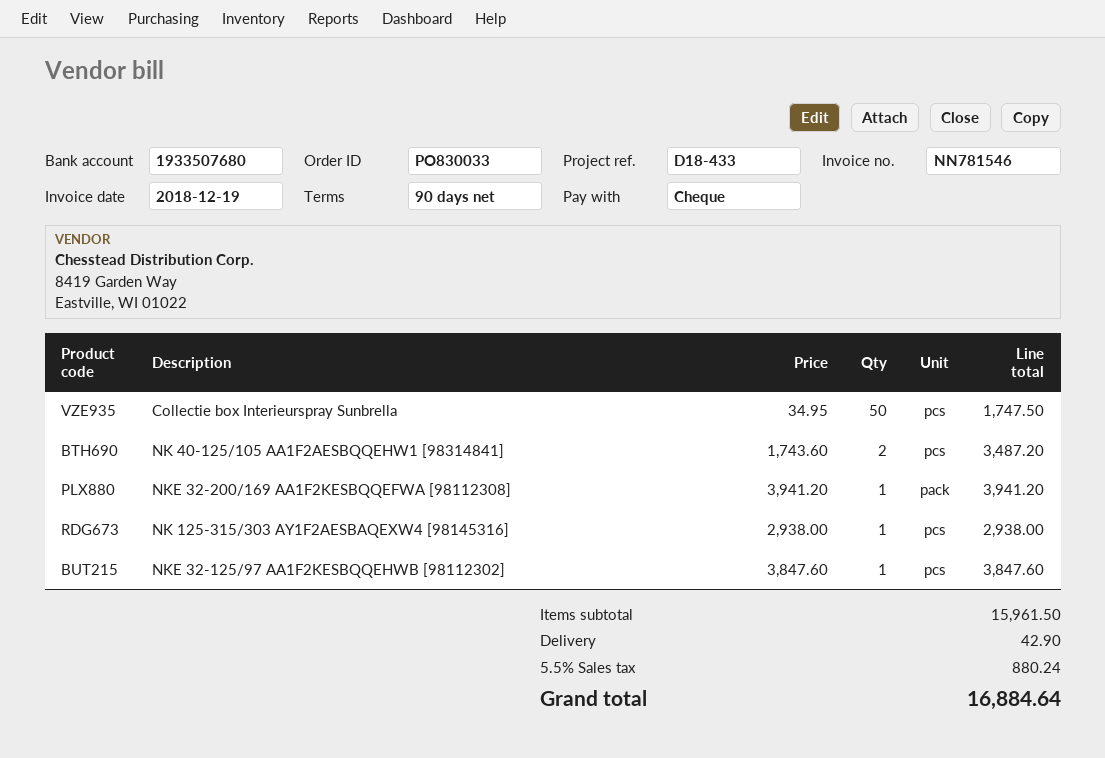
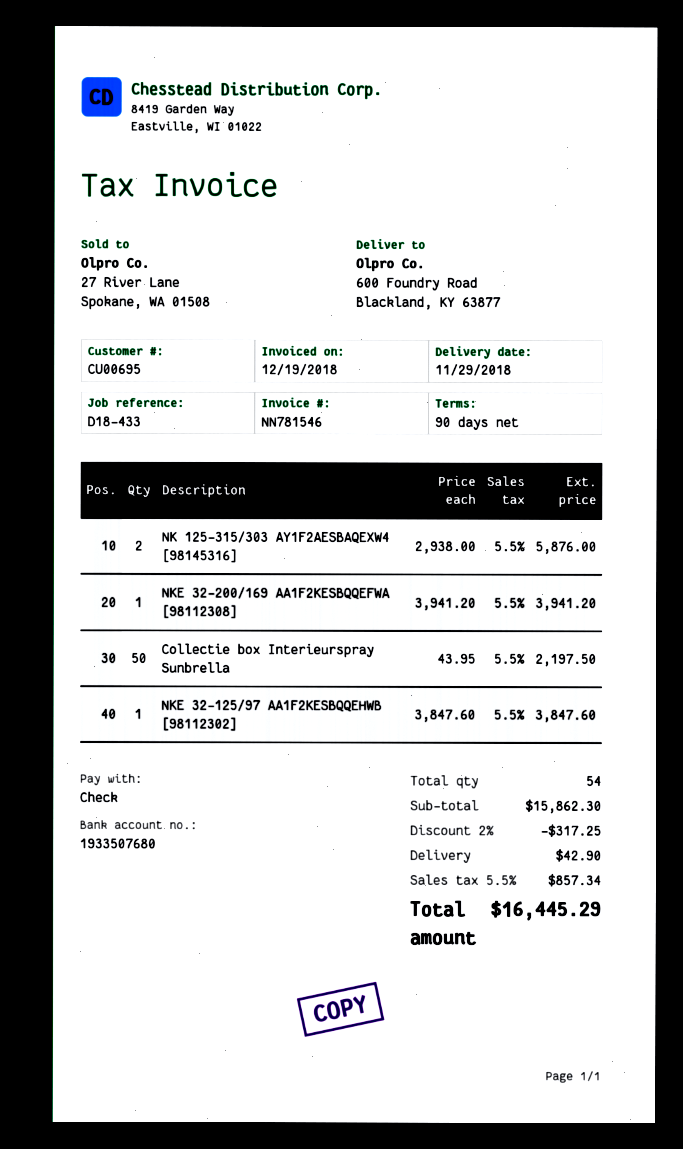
Collectie box Interieurspray Sunbrella: 50 x 34.95 = 1747.50 -> 50 x 43.95 = 2197.50
NK 40-125/105 AA1F2AESBQQEHW1 [98314841]: 2 x 1743.60 = 3487.20 -> none
NK 125-315/303 AY1F2AESBAQEXW4 [98145316]: 1 x 2938.00 = 2938.00 -> 2 x 2938.00 = 5876.00
subtotal: 15961.50 -> 15862.30
discount: none -> 2% = 317.25
tax: 5.5% = 880.24 -> 5.5% = 857.34
total: 16884.64 -> 16445.29

